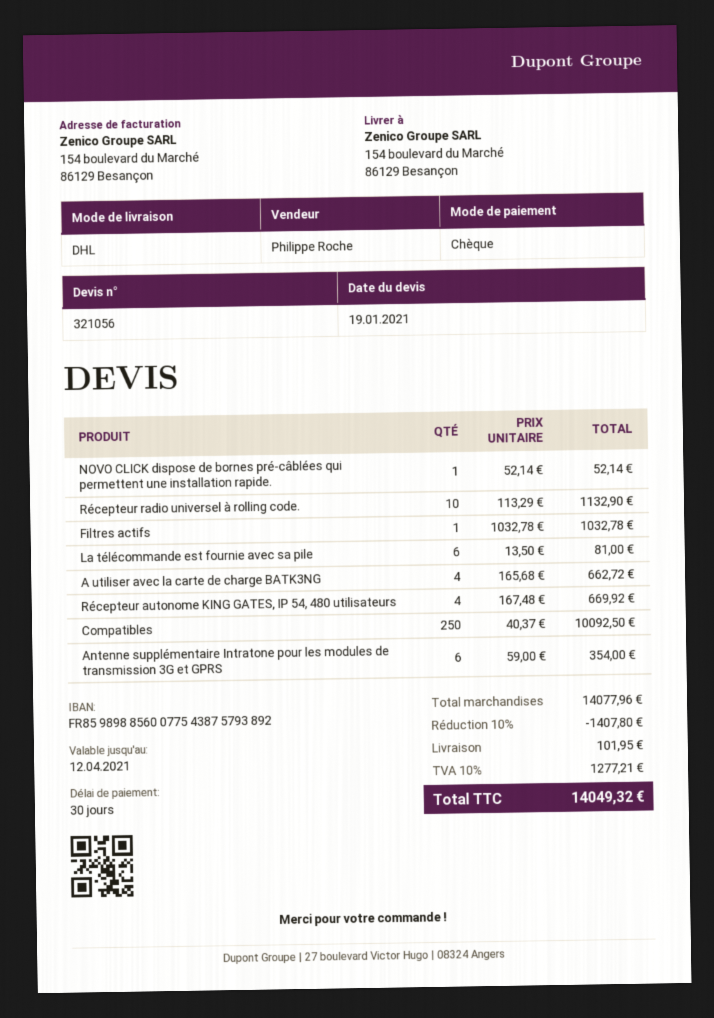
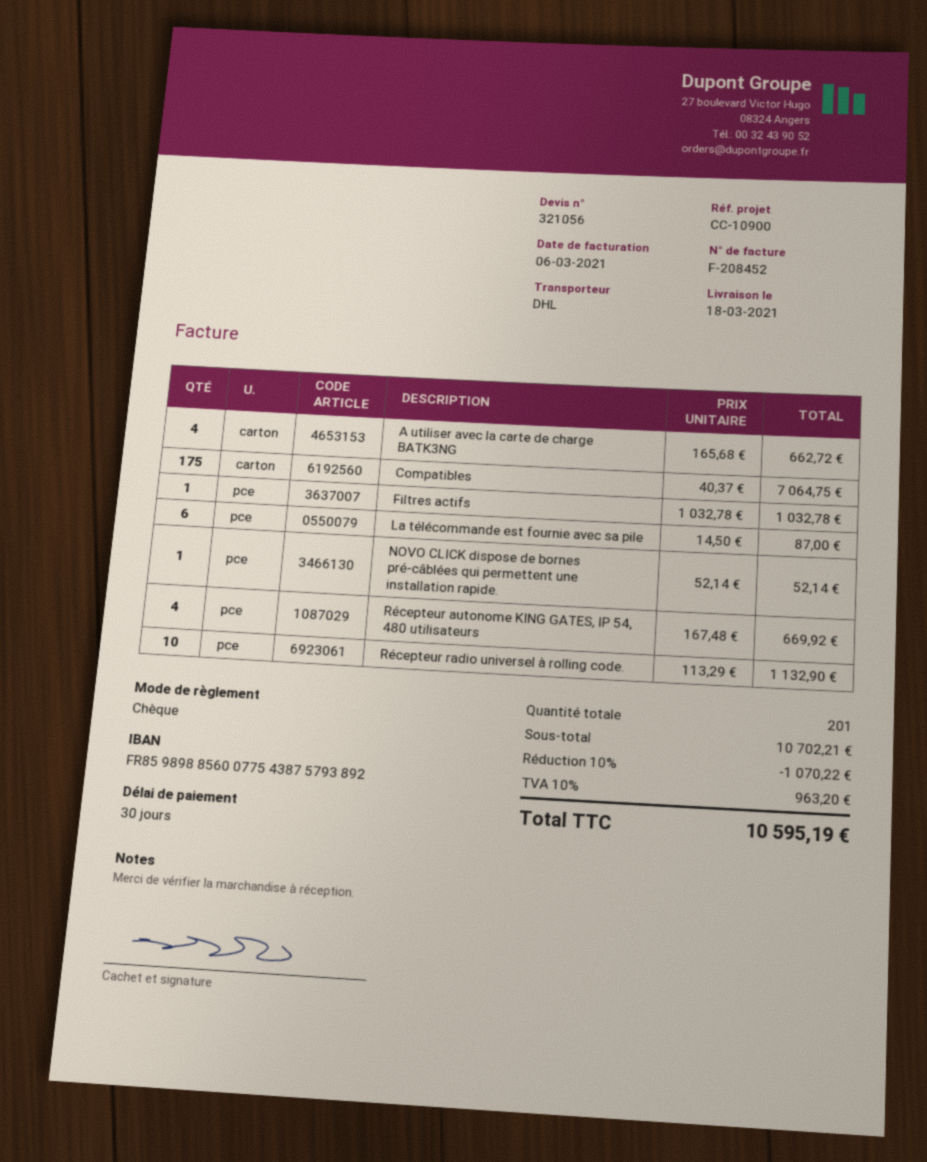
La télécommande est fournie avec sa pile: 6 x 13.50 = 81.00 -> 6 x 14.50 = 87.00
Compatibles: 250 x 40.37 = 10092.50 -> 175 x 40.37 = 7064.75
Antenne supplémentaire Intratone pour les modules de transmission 3G et GPRS: 6 x 59.00 = 354.00 -> none
subtotal: 14077.96 -> 10702.21
discount: 10% = 1407.80 -> 10% = 1070.22
shipping: 101.95 -> none
tax: 10% = 1277.21 -> 10% = 963.20
total: 14049.32 -> 10595.19

